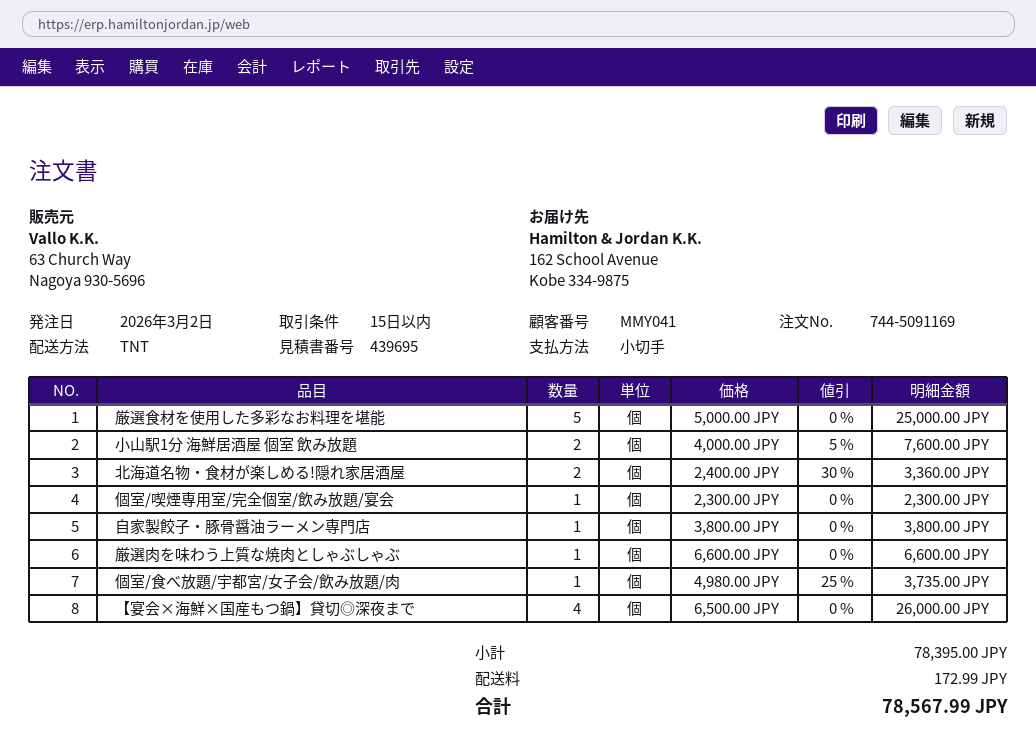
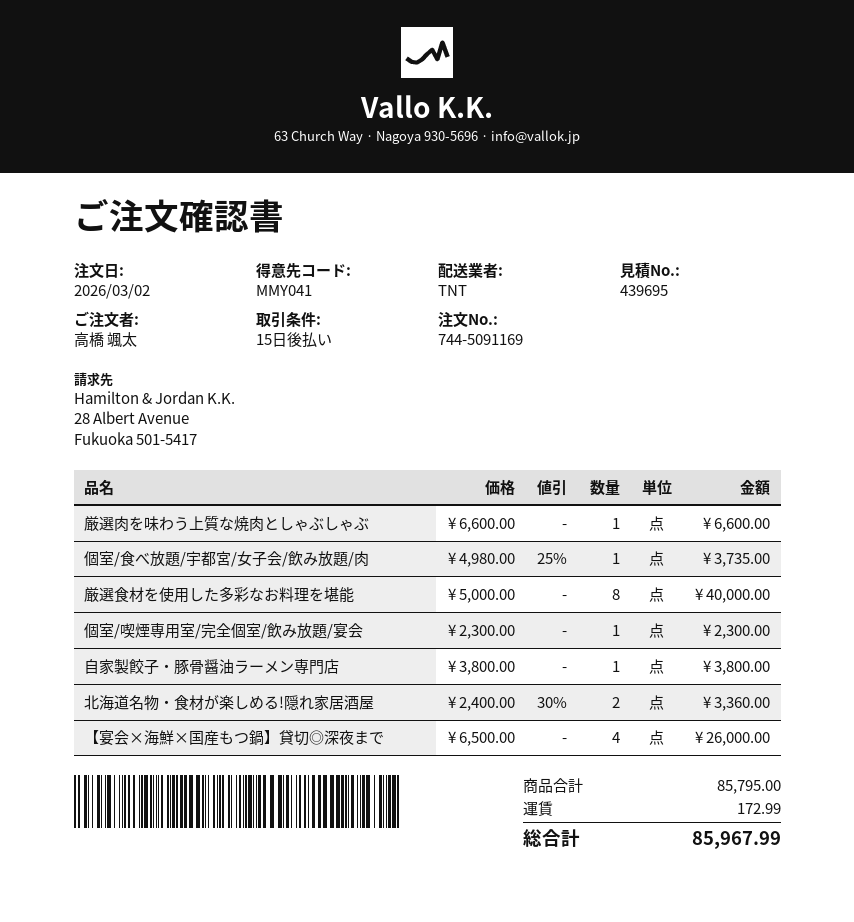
厳選食材を使用した多彩なお料理を堪能: 5 x 5000.00 = 25000.00 -> 8 x 5000.00 = 40000.00
小山駅1分 海鮮居酒屋 個室 飲み放題: 2 x 4000.00 - 5% = 7600.00 -> none
subtotal: 78395.00 -> 85795.00
total: 78567.99 -> 85967.99

